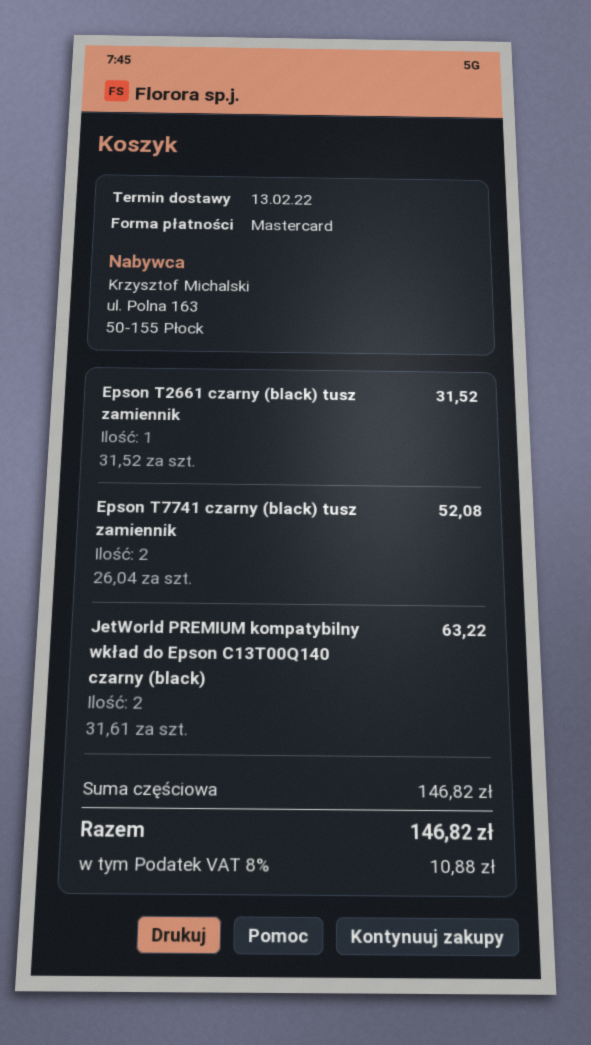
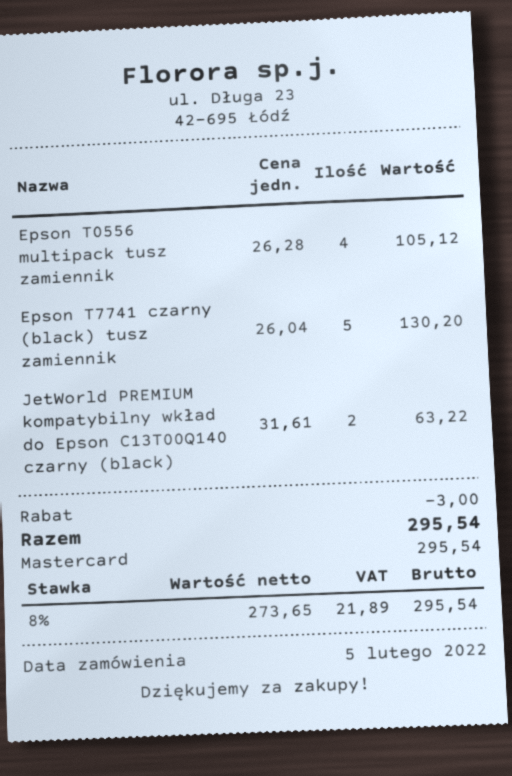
Epson T2661 czarny (black) tusz zamiennik: 1 x 31.52 = 31.52 -> none
Epson T7741 czarny (black) tusz zamiennik: 2 x 26.04 = 52.08 -> 5 x 26.04 = 130.20
Epson T0556 multipack tusz zamiennik: none -> 4 x 26.28 = 105.12
discount: none -> 3.00
tax: 8% = 10.88 -> 8% = 21.89
total: 146.82 -> 295.54

